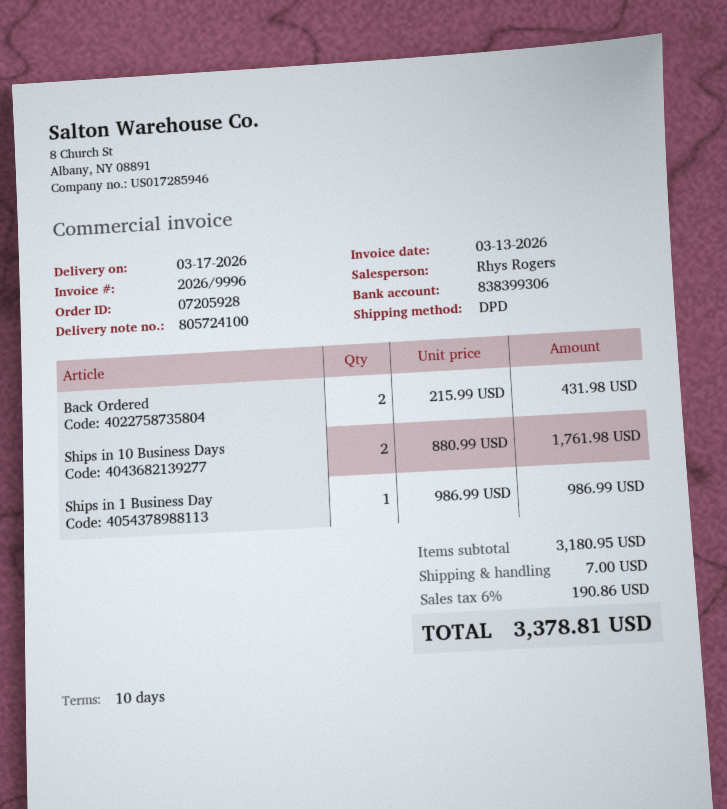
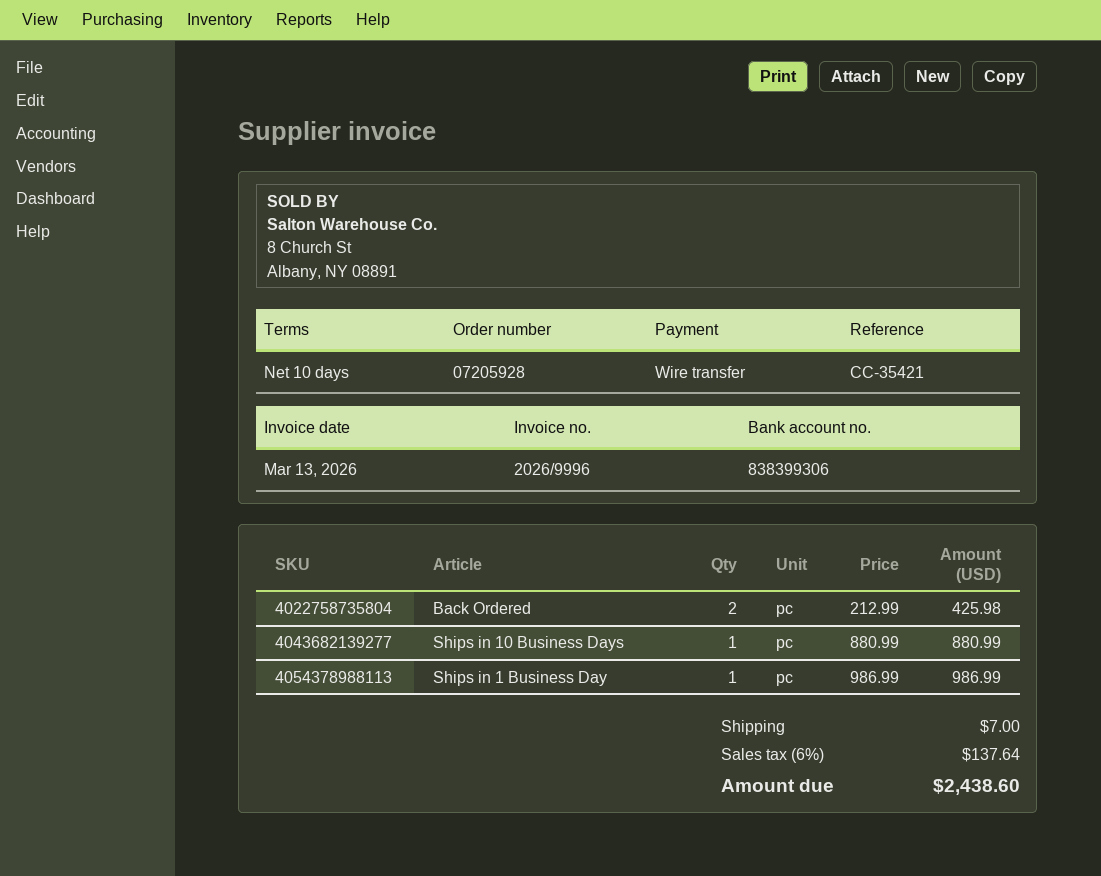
Back Ordered: 2 x 215.99 = 431.98 -> 2 x 212.99 = 425.98
Ships in 10 Business Days: 2 x 880.99 = 1761.98 -> 1 x 880.99 = 880.99
tax: 6% = 190.86 -> 6% = 137.64
total: 3378.81 -> 2438.60

